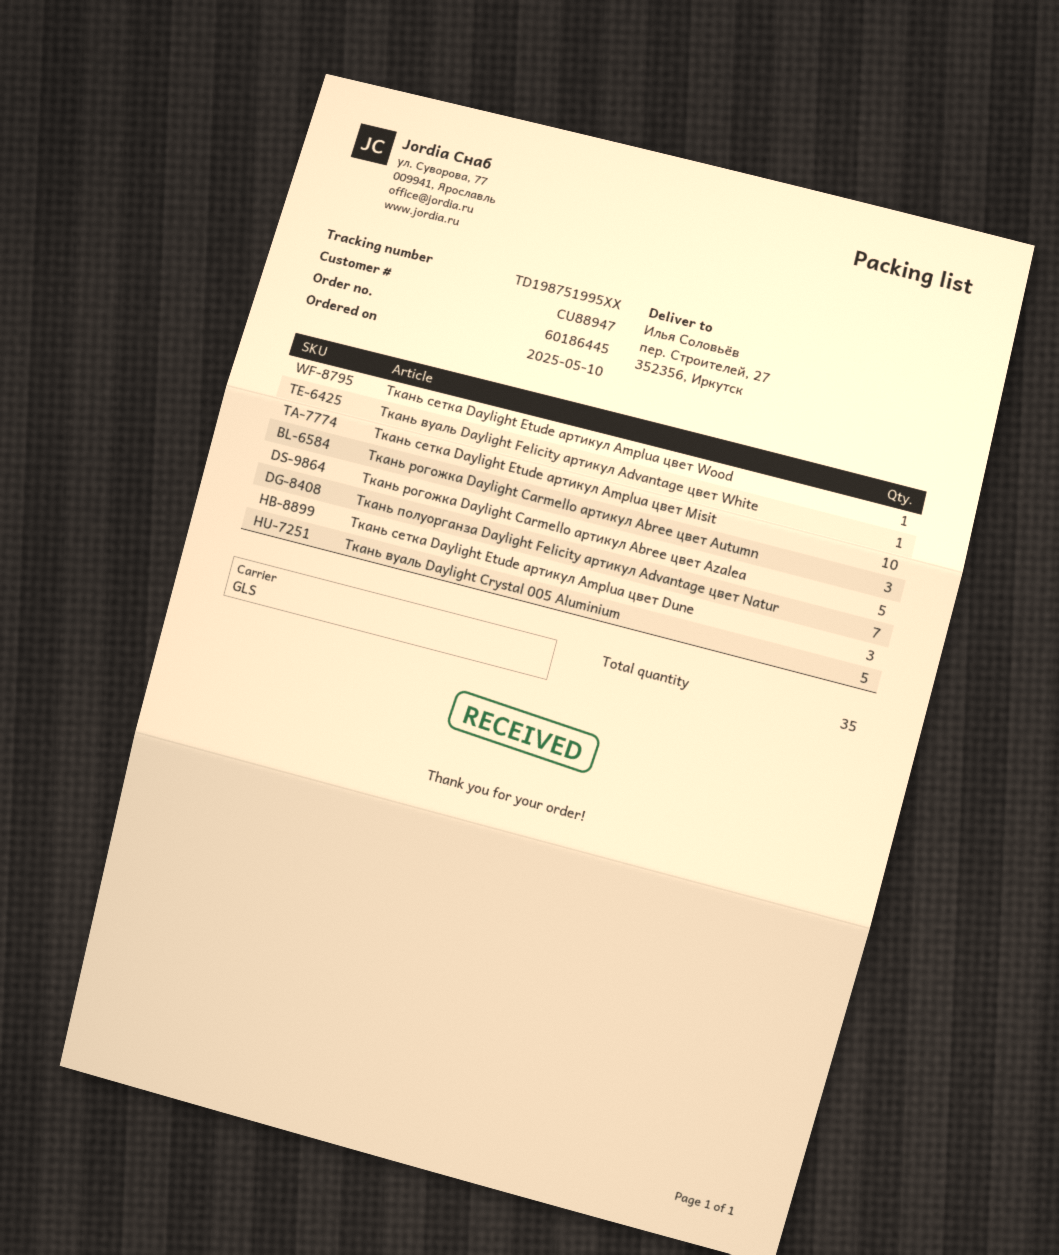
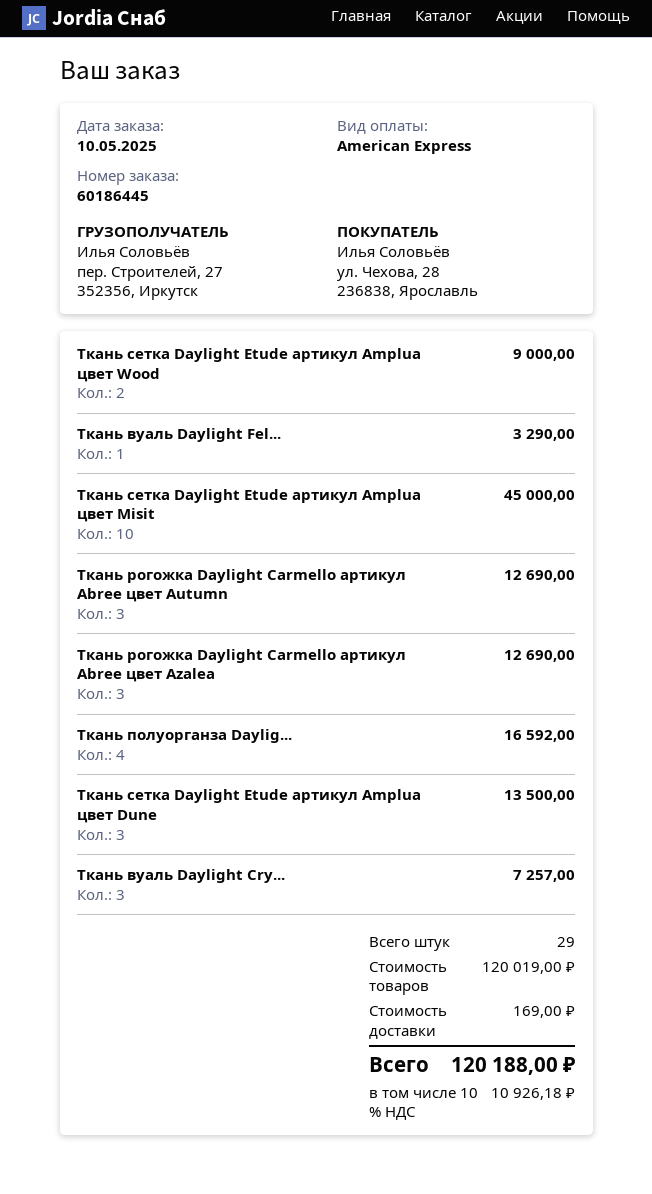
Ткань сетка Daylight Etude артикул Amplua цвет Wood: 1 -> 2
Ткань рогожка Daylight Carmello артикул Abree цвет Azalea: 5 -> 3
Ткань полуорганза Daylight Felicity артикул Advantage цвет Natur: 7 -> 4
Ткань вуаль Daylight Crystal 005 Aluminium: 5 -> 3
total quantity: 35 -> 29

